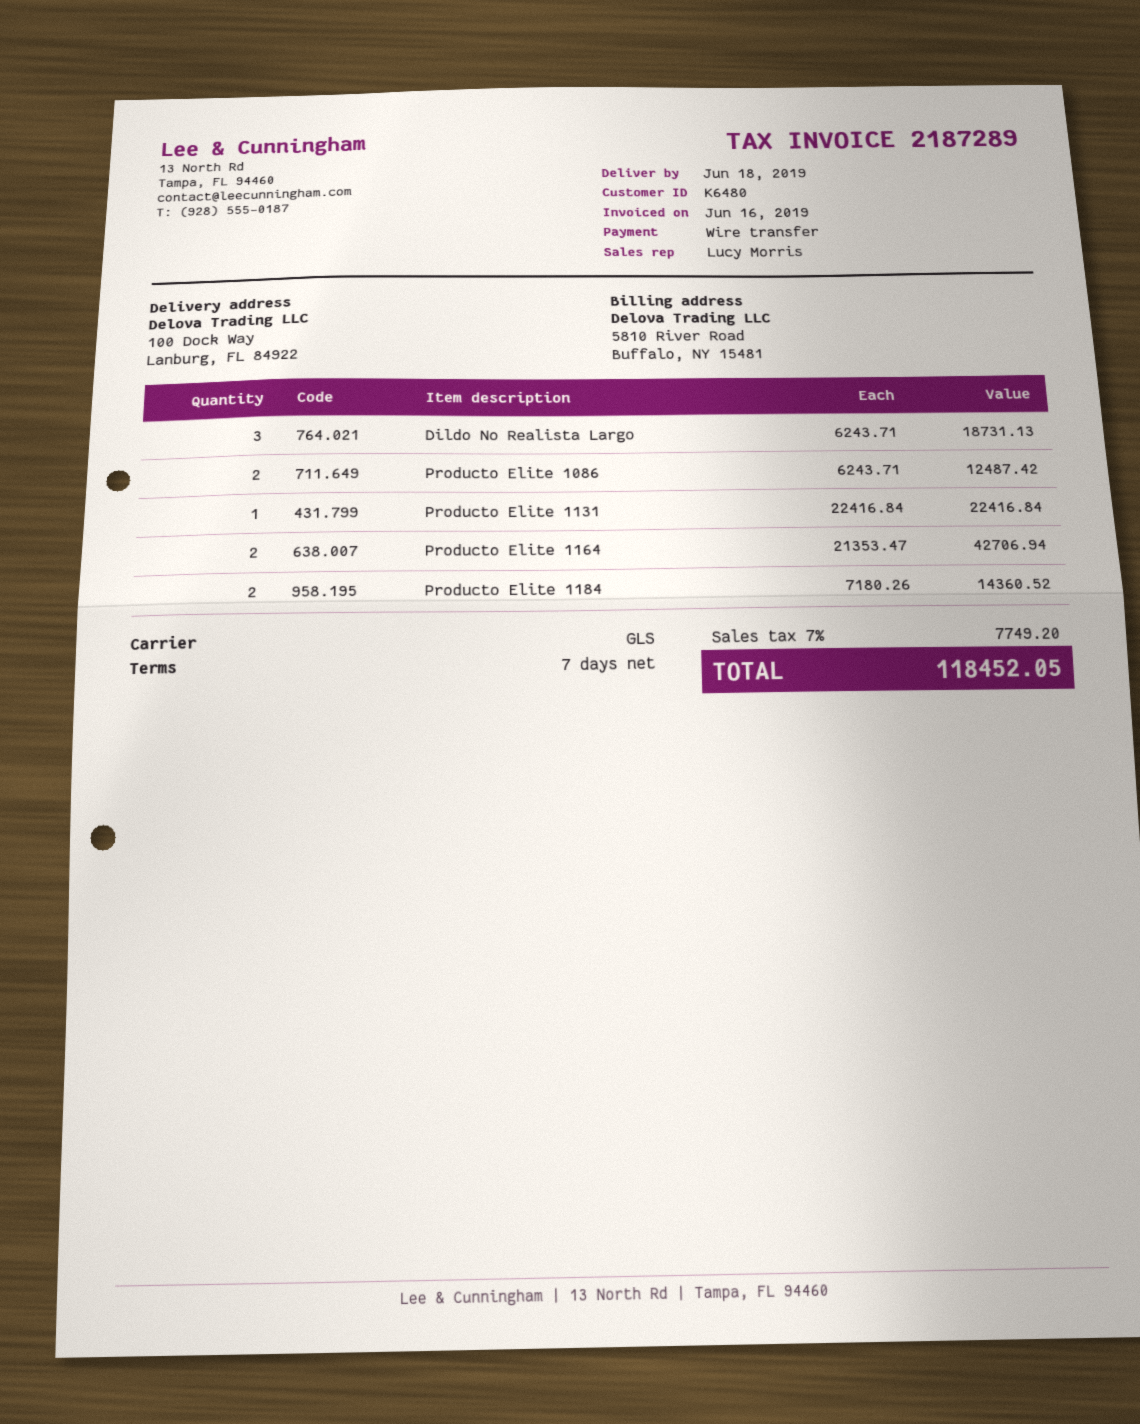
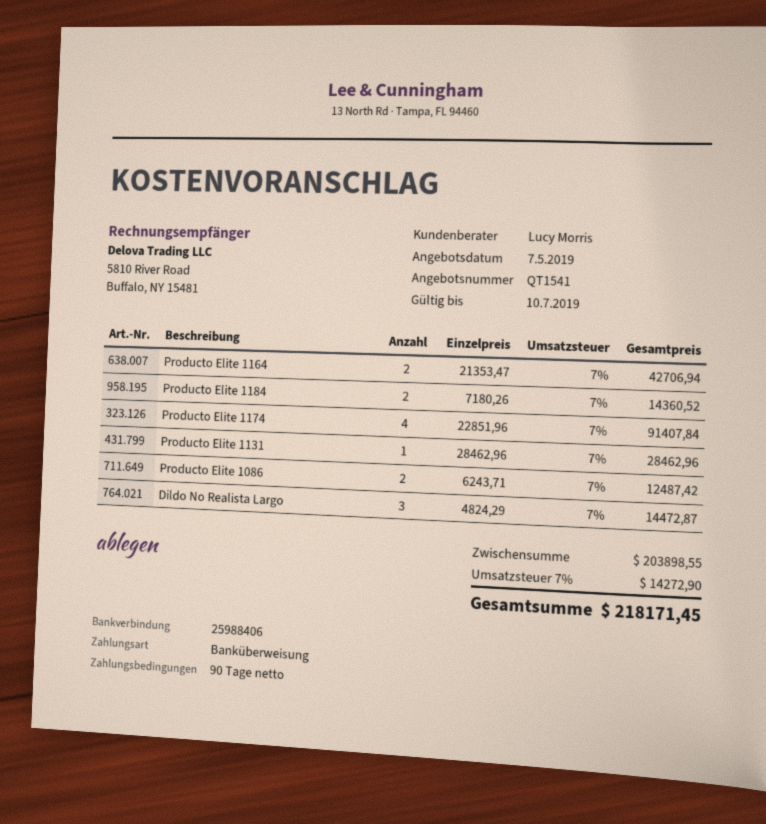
payment terms: 7 days -> 90 days
Dildo No Realista Largo: 3 x 6243.71 = 18731.13 -> 3 x 4824.29 = 14472.87
Producto Elite 1131: 1 x 22416.84 = 22416.84 -> 1 x 28462.96 = 28462.96
Producto Elite 1174: none -> 4 x 22851.96 = 91407.84
tax: 7% = 7749.20 -> 7% = 14272.90
total: 118452.05 -> 218171.45

